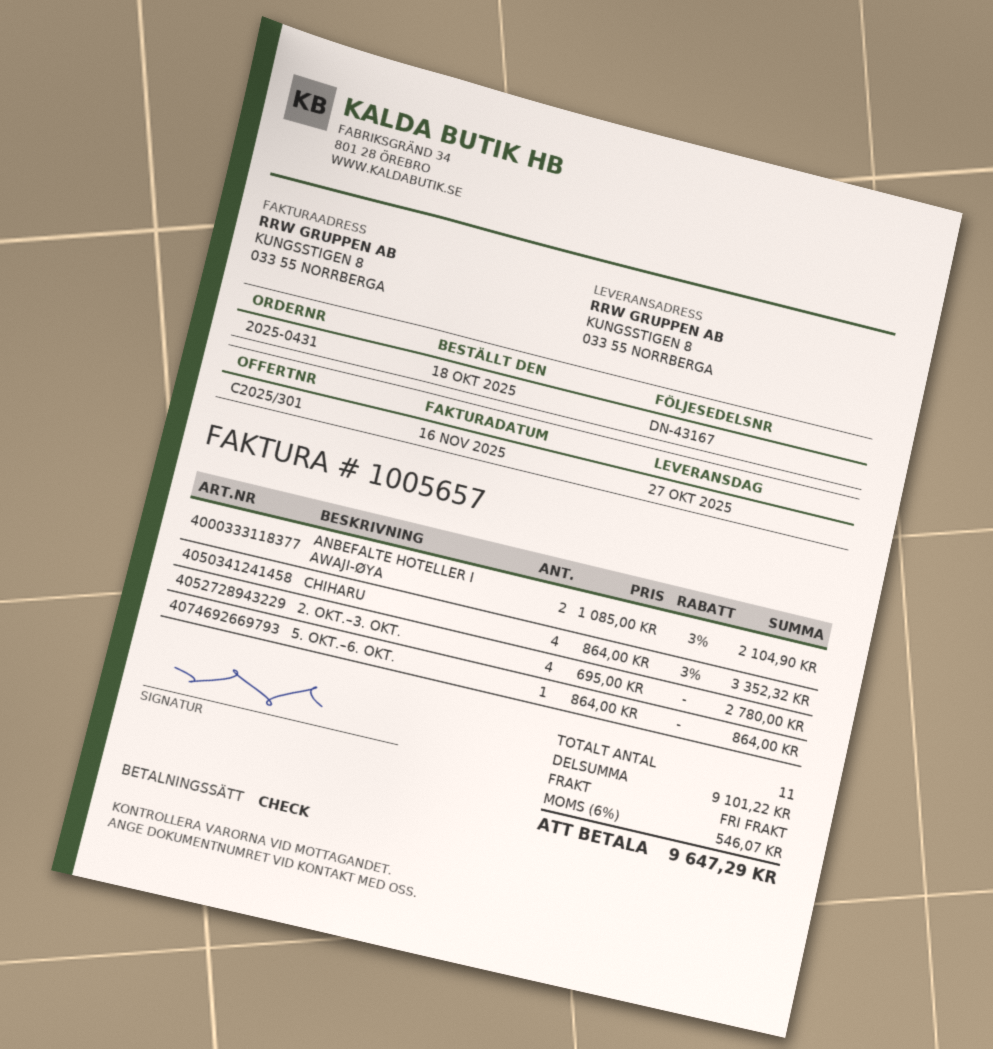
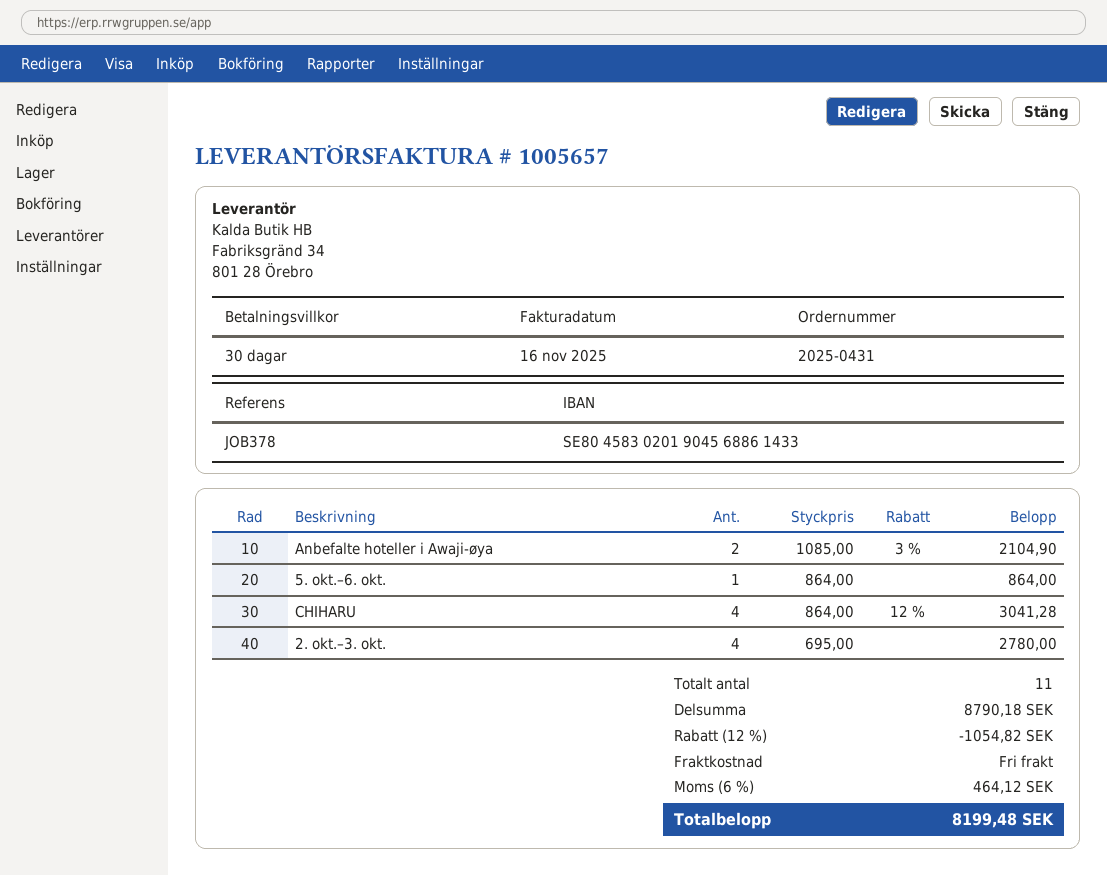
CHIHARU: 4 x 864.00 - 3% = 3352.32 -> 4 x 864.00 - 12% = 3041.28
subtotal: 9101.22 -> 8790.18
discount: none -> 12% = 1054.82
tax: 6% = 546.07 -> 6% = 464.12
total: 9647.29 -> 8199.48

